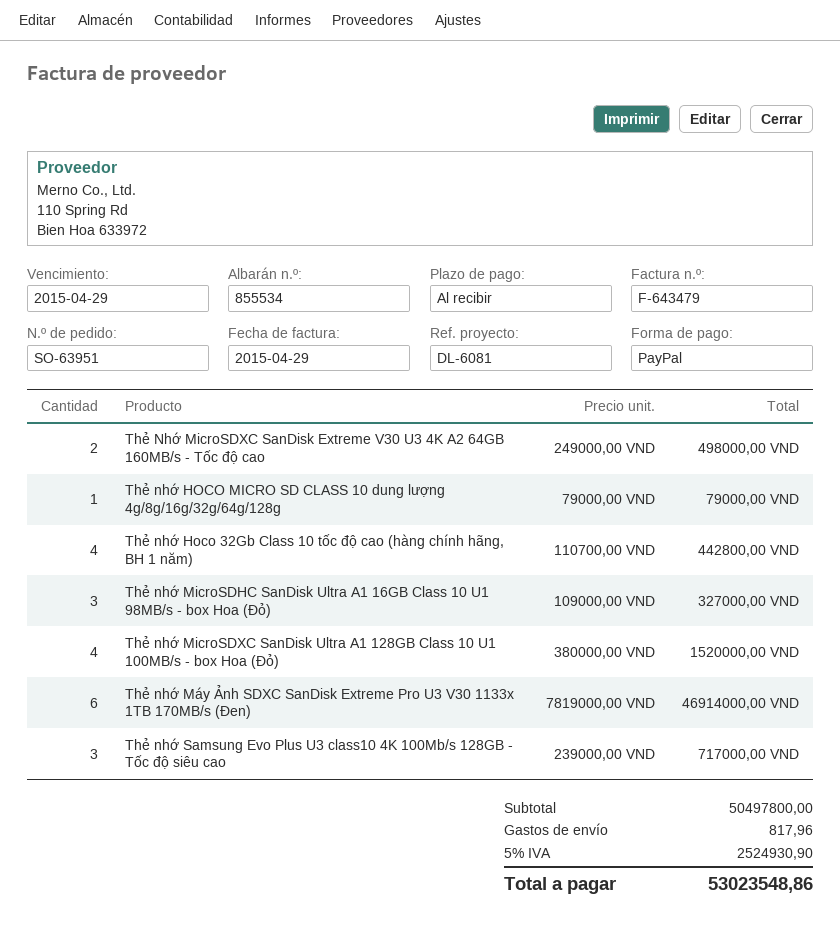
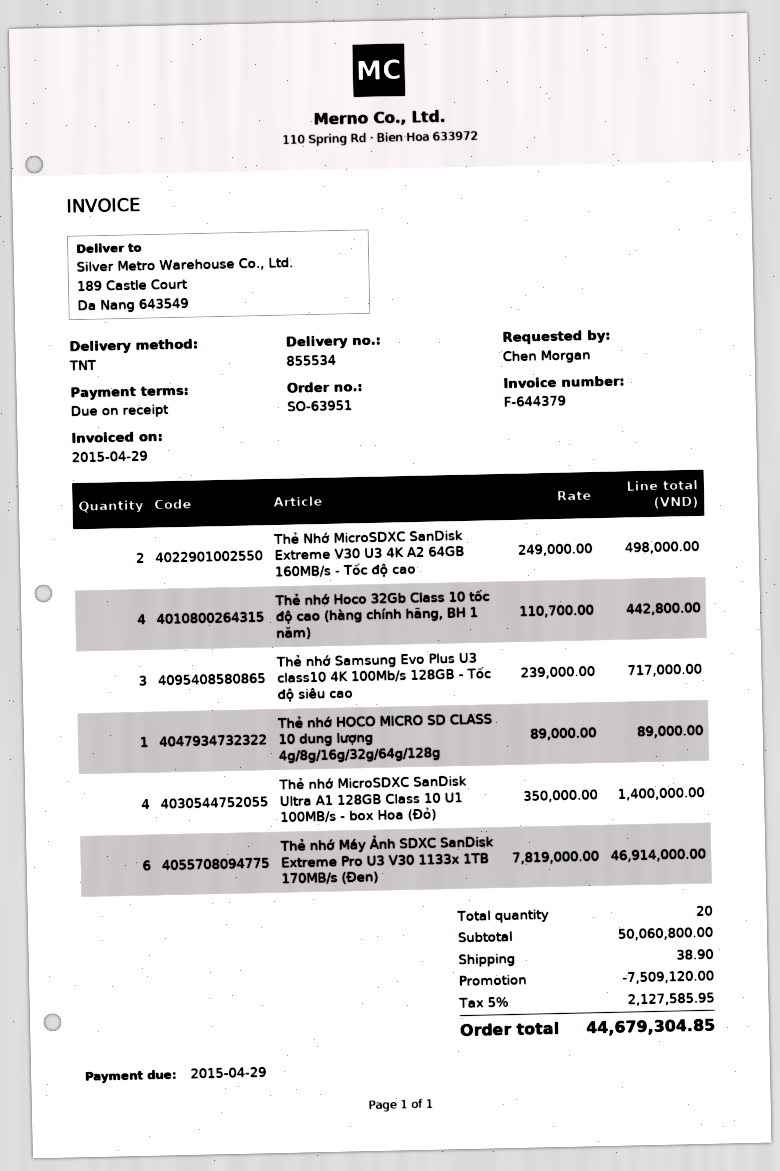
invoice number: F-643479 -> F-644379
Thẻ nhớ HOCO MICRO SD CLASS 10 dung lượng 4g/8g/16g/32g/64g/128g: 1 x 79000.00 = 79000.00 -> 1 x 89000.00 = 89000.00
Thẻ nhớ MicroSDHC SanDisk Ultra A1 16GB Class 10 U1 98MB/s - box Hoa (Đỏ): 3 x 109000.00 = 327000.00 -> none
Thẻ nhớ MicroSDXC SanDisk Ultra A1 128GB Class 10 U1 100MB/s - box Hoa (Đỏ): 4 x 380000.00 = 1520000.00 -> 4 x 350000.00 = 1400000.00
subtotal: 50497800.00 -> 50060800.00
discount: none -> 7509120.00
shipping: 817.96 -> 38.90
tax: 5% = 2524930.90 -> 5% = 2127585.95
total: 53023548.86 -> 44679304.85

